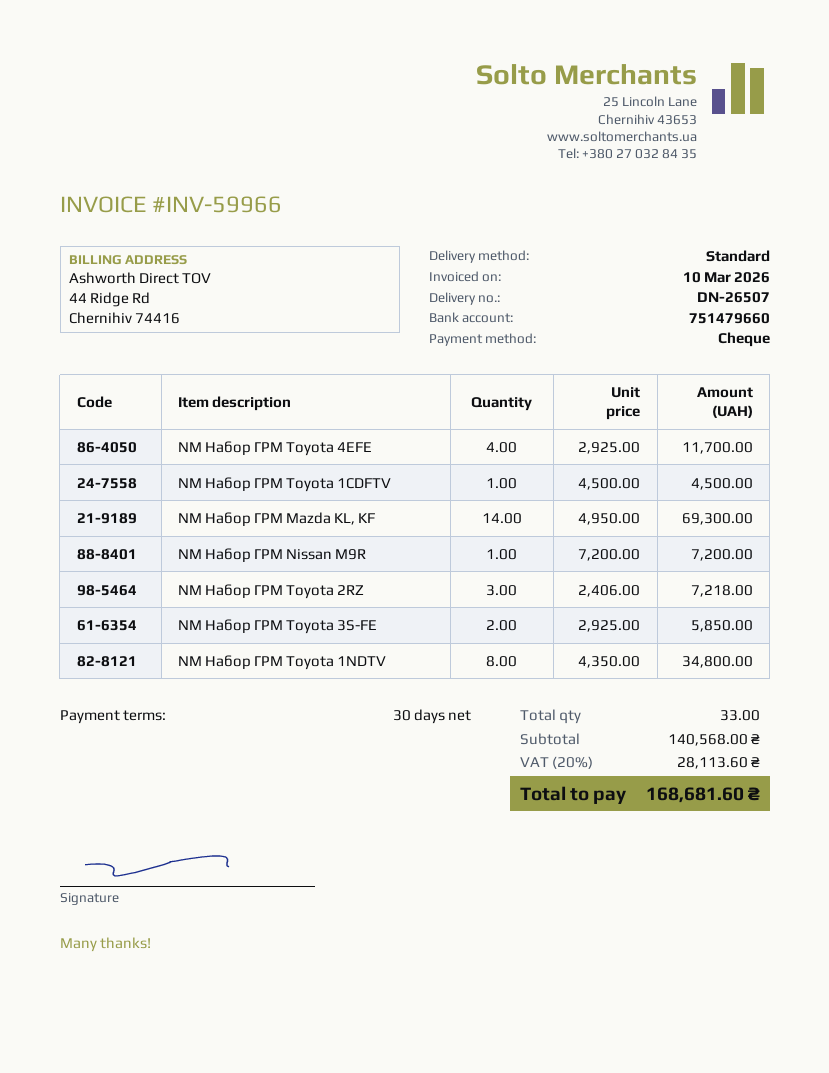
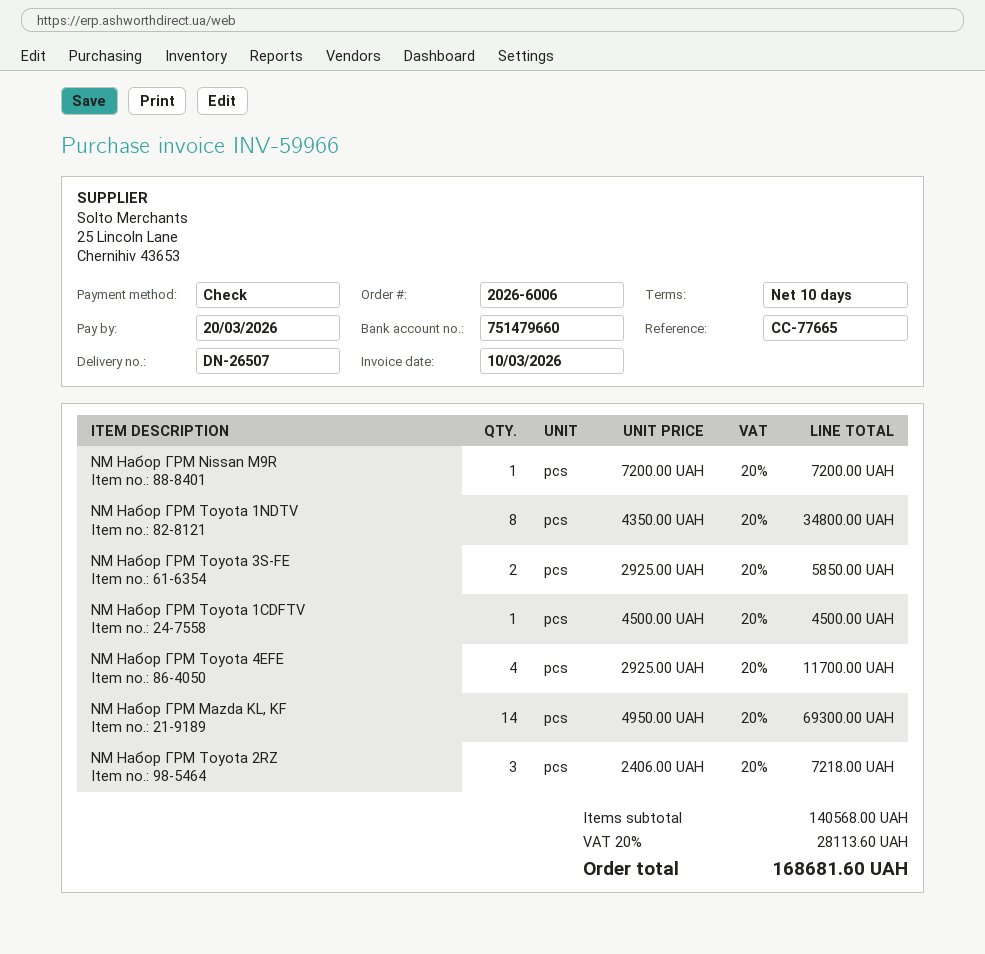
payment terms: 30 days -> 10 days

